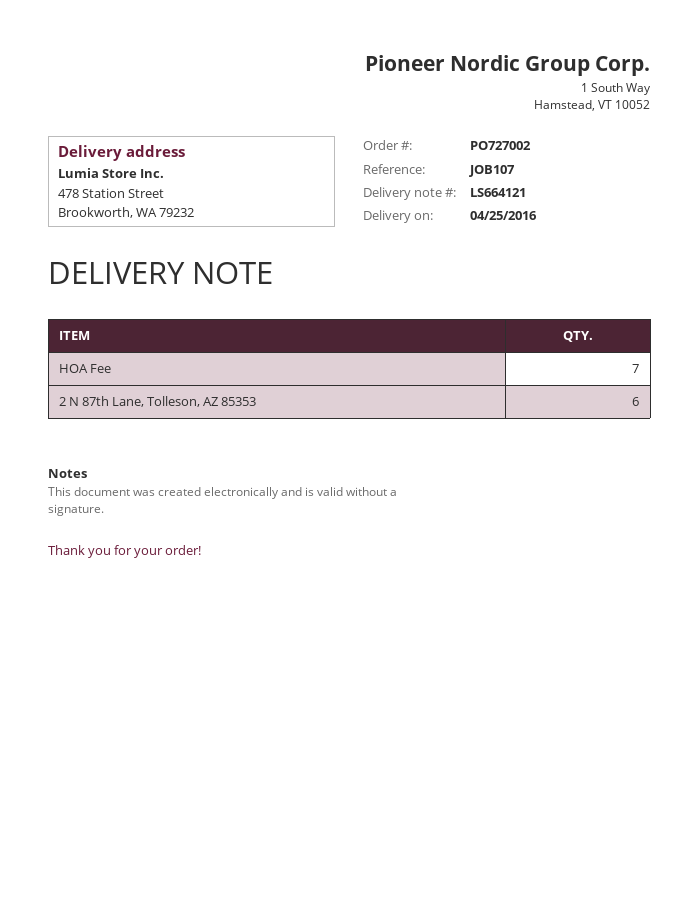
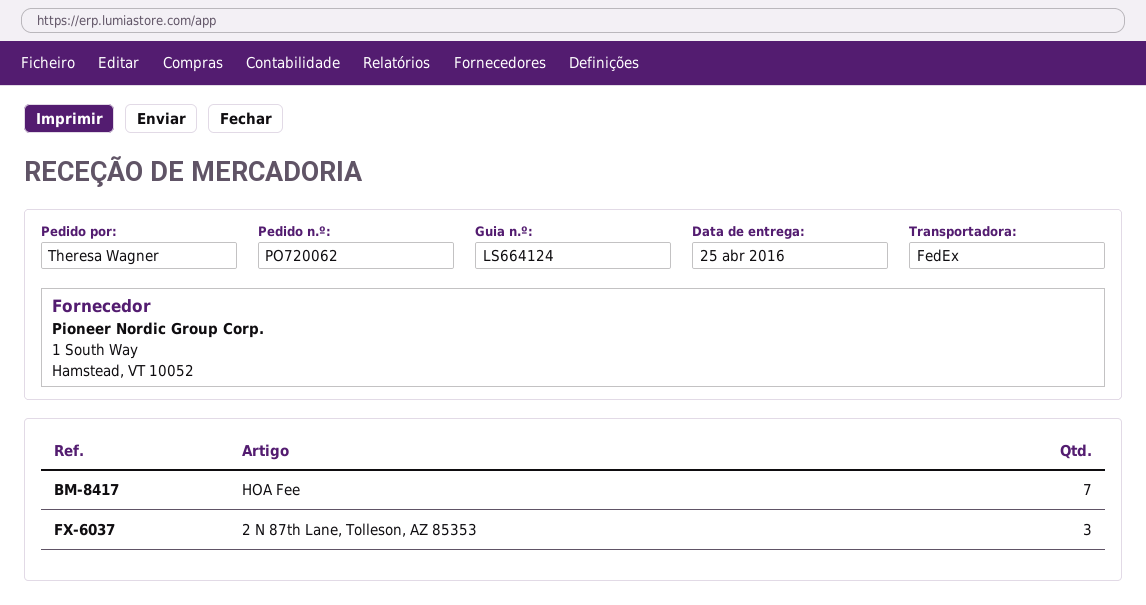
order number: PO727002 -> PO720062
delivery note number: LS664121 -> LS664124
2 N 87th Lane, Tolleson, AZ 85353: 6 -> 3

